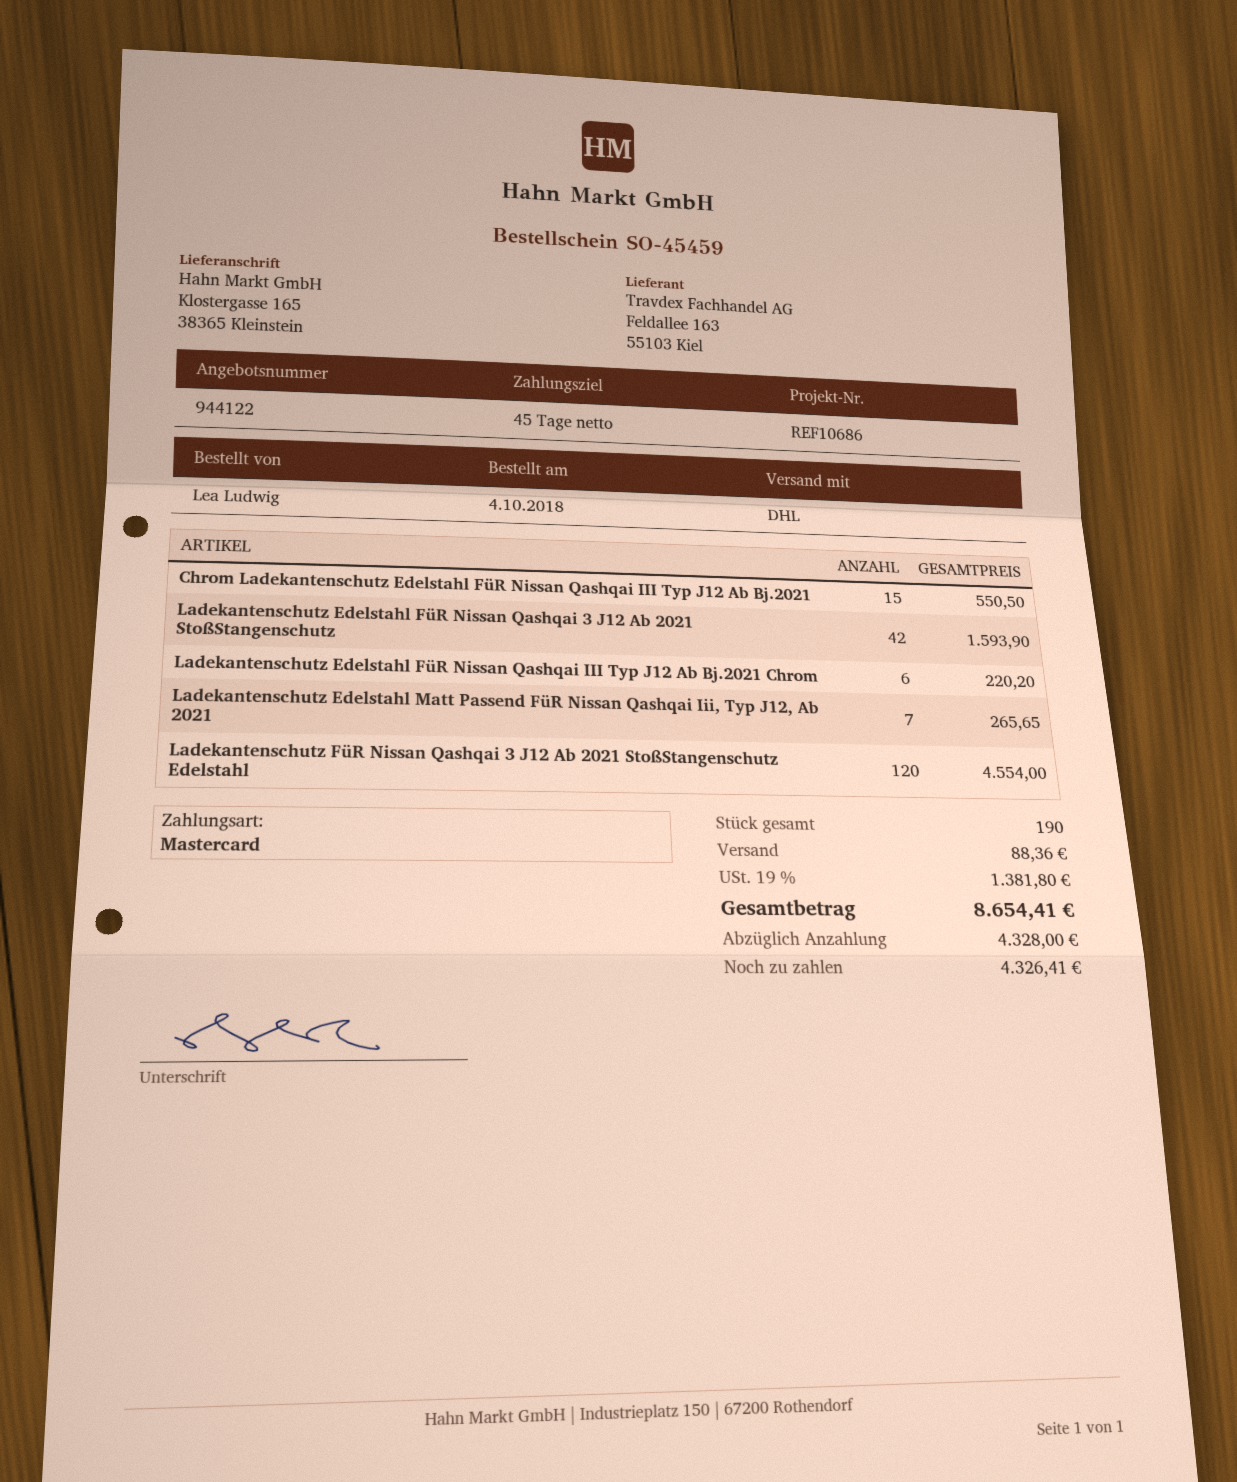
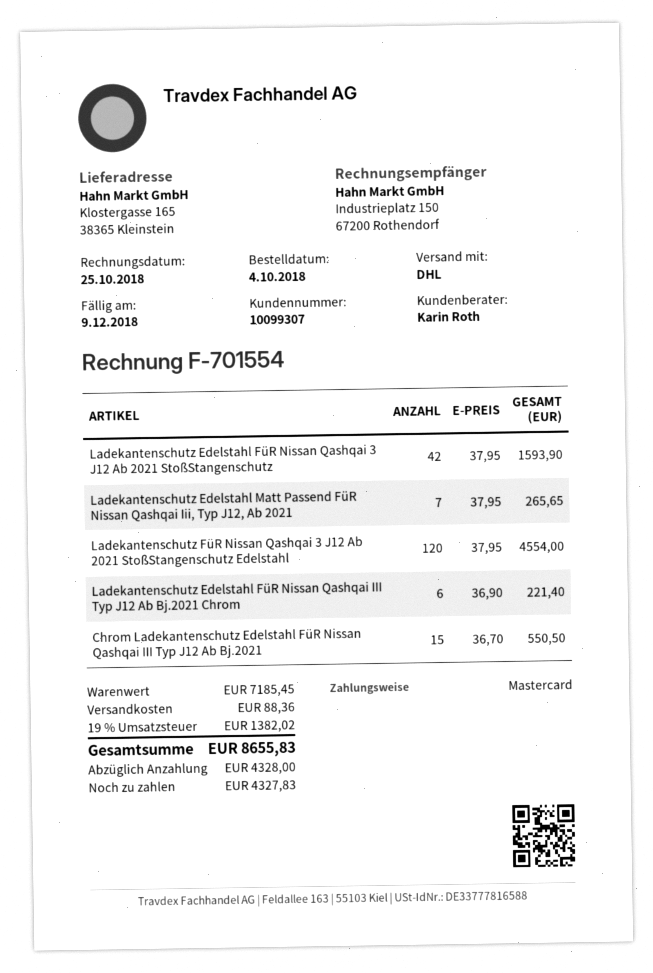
Ladekantenschutz Edelstahl FüR Nissan Qashqai III Typ J12 Ab Bj.2021 Chrom: 6 for 220.20 -> 6 for 221.40
tax: 19% = 1381.80 -> 19% = 1382.02
total: 8654.41 -> 8655.83
balance: 4326.41 -> 4327.83

